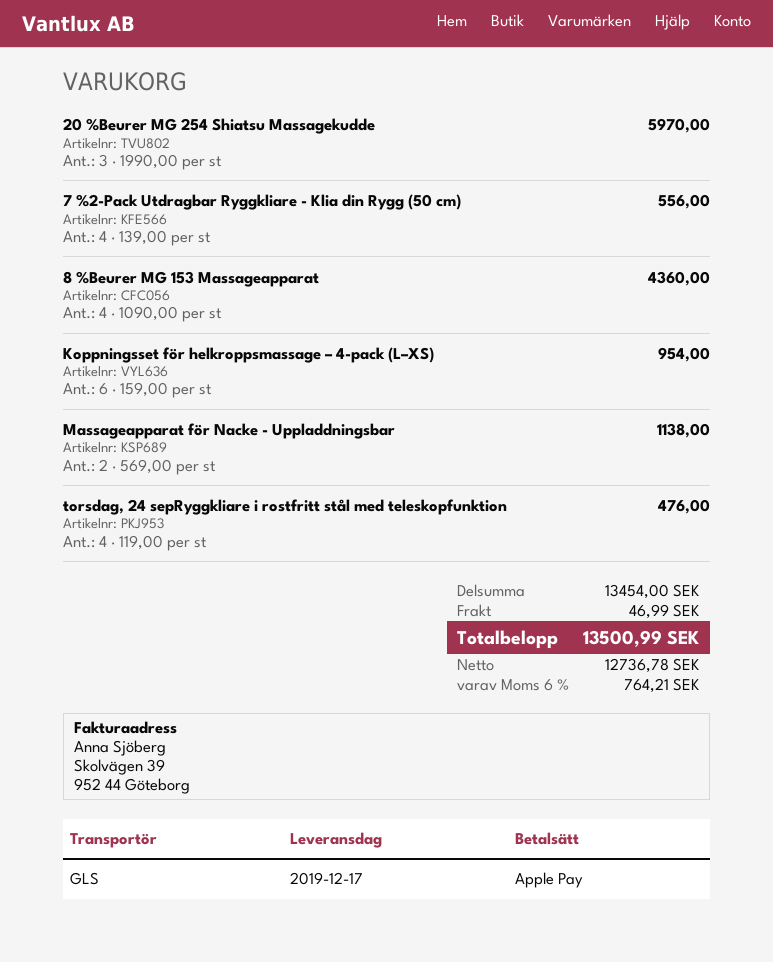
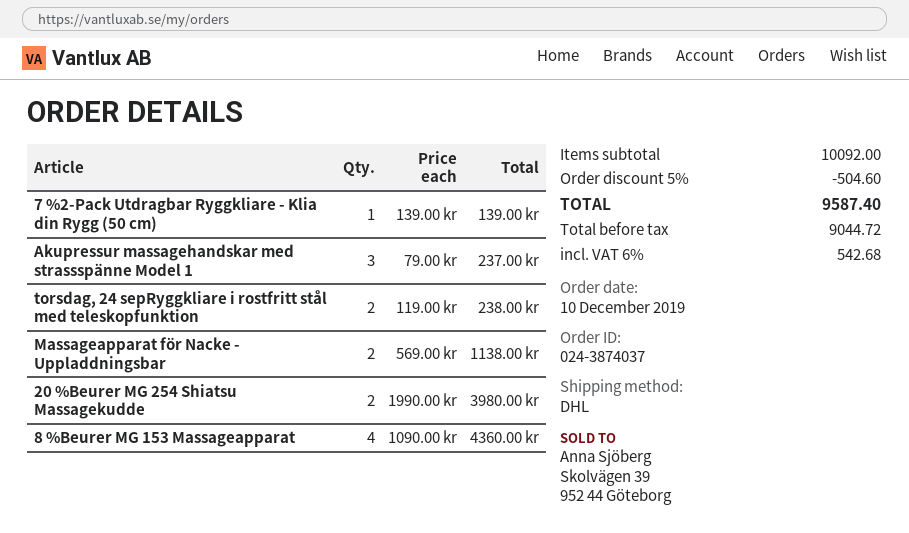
shipping method: GLS -> DHL
20 %Beurer MG 254 Shiatsu Massagekudde: 3 x 1990.00 = 5970.00 -> 2 x 1990.00 = 3980.00
7 %2-Pack Utdragbar Ryggkliare - Klia din Rygg (50 cm): 4 x 139.00 = 556.00 -> 1 x 139.00 = 139.00
Koppningsset för helkroppsmassage – 4-pack (L–XS): 6 x 159.00 = 954.00 -> none
torsdag, 24 sepRyggkliare i rostfritt stål med teleskopfunktion: 4 x 119.00 = 476.00 -> 2 x 119.00 = 238.00
Akupressur massagehandskar med strassspänne Model 1: none -> 3 x 79.00 = 237.00
subtotal: 13454.00 -> 10092.00
discount: none -> 5% = 504.60
shipping: 46.99 -> none
net: 12736.78 -> 9044.72
tax: 6% = 764.21 -> 6% = 542.68
total: 13500.99 -> 9587.40

